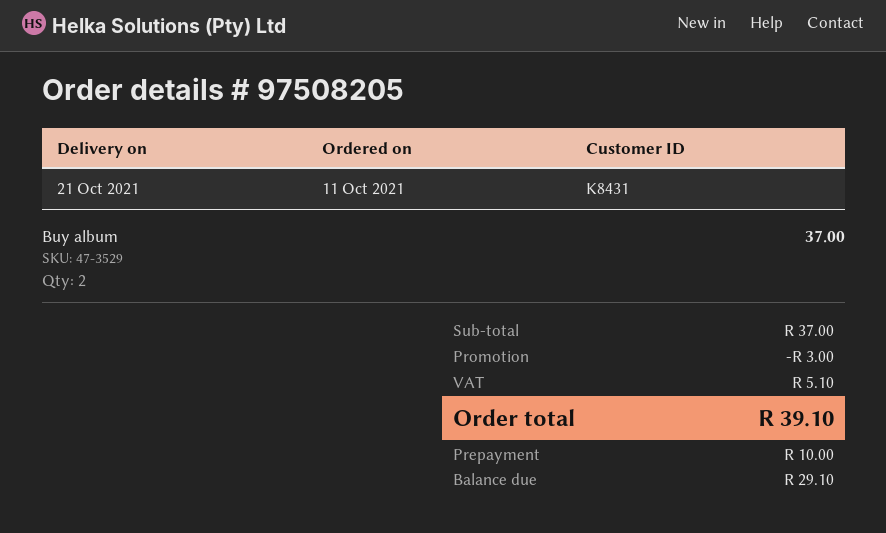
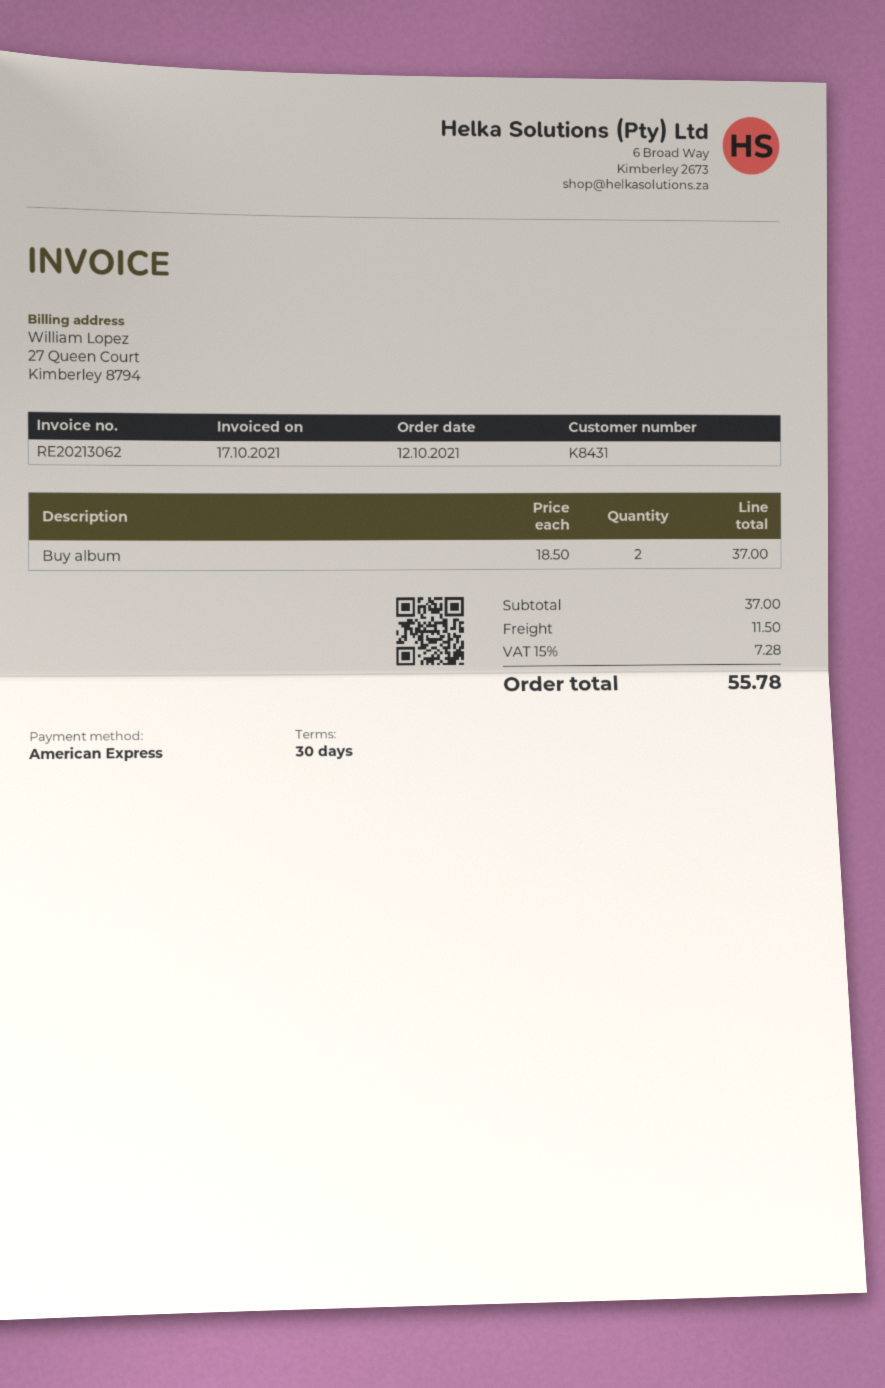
order date: 2021-10-11 -> 2021-10-12
discount: 3.00 -> none
shipping: none -> 11.50
tax: 5.10 -> 7.28
total: 39.10 -> 55.78

